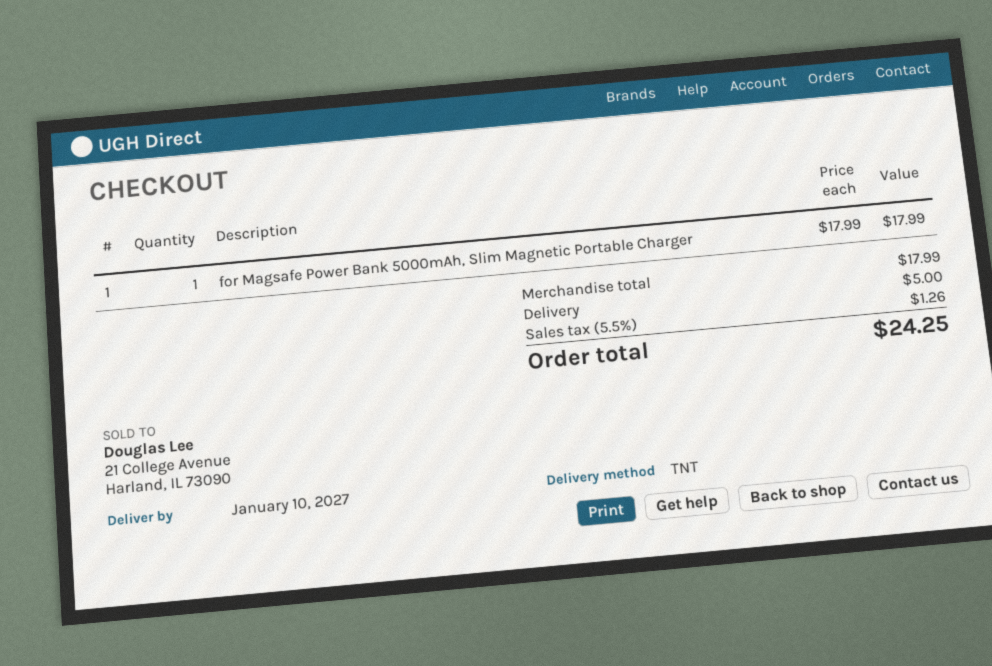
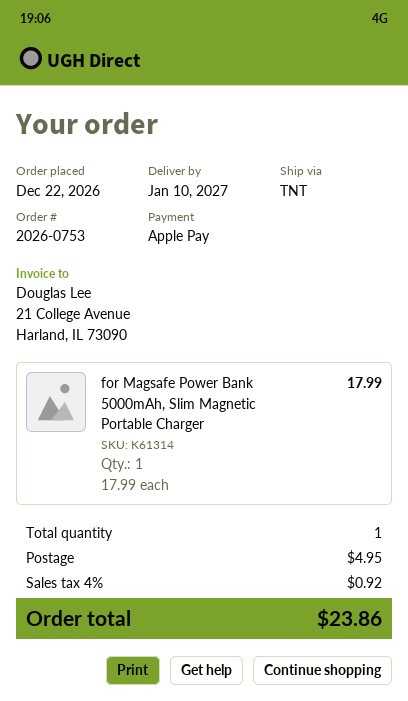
shipping: 5.00 -> 4.95
tax: 5.5% = 1.26 -> 4% = 0.92
total: 24.25 -> 23.86

